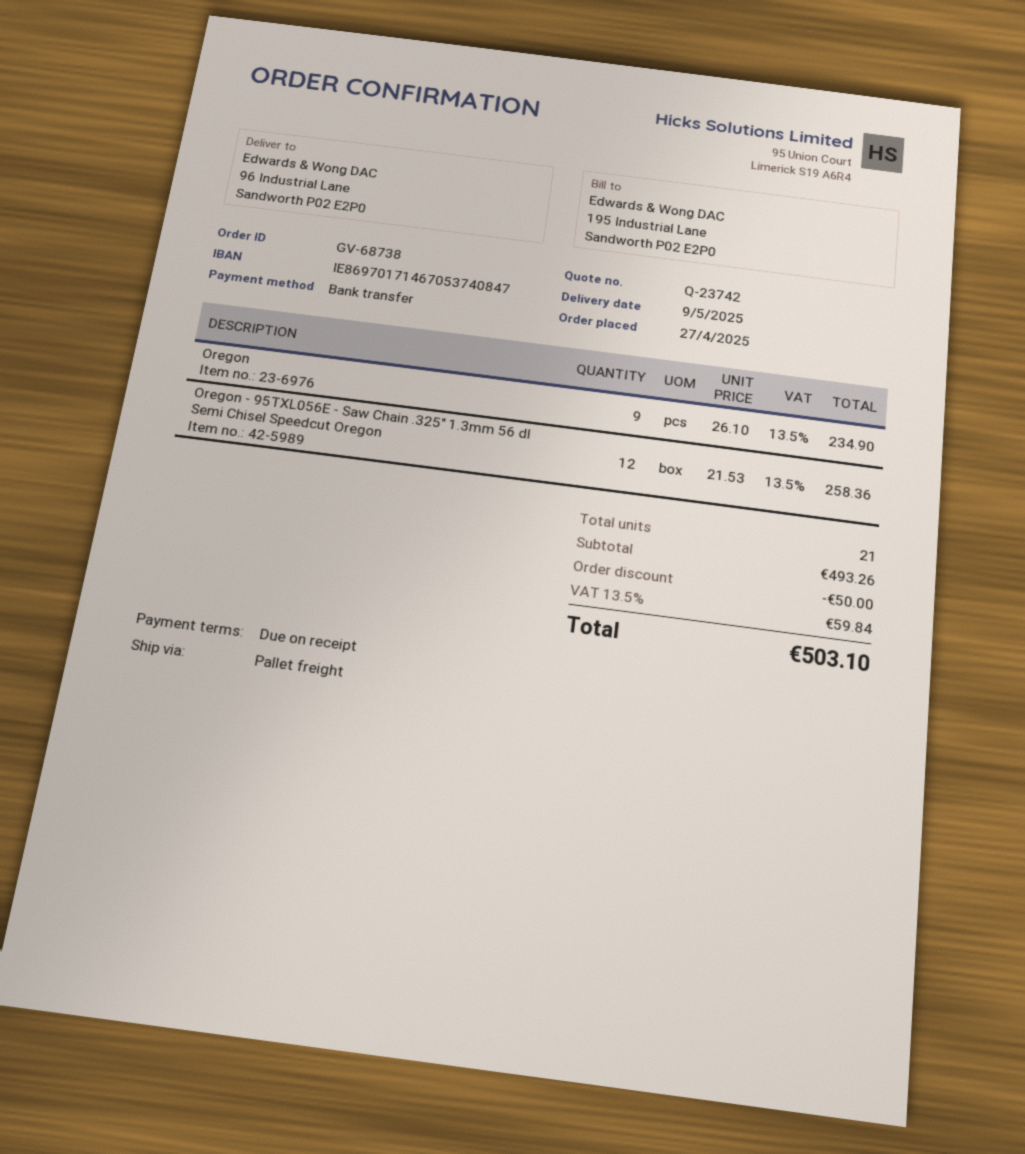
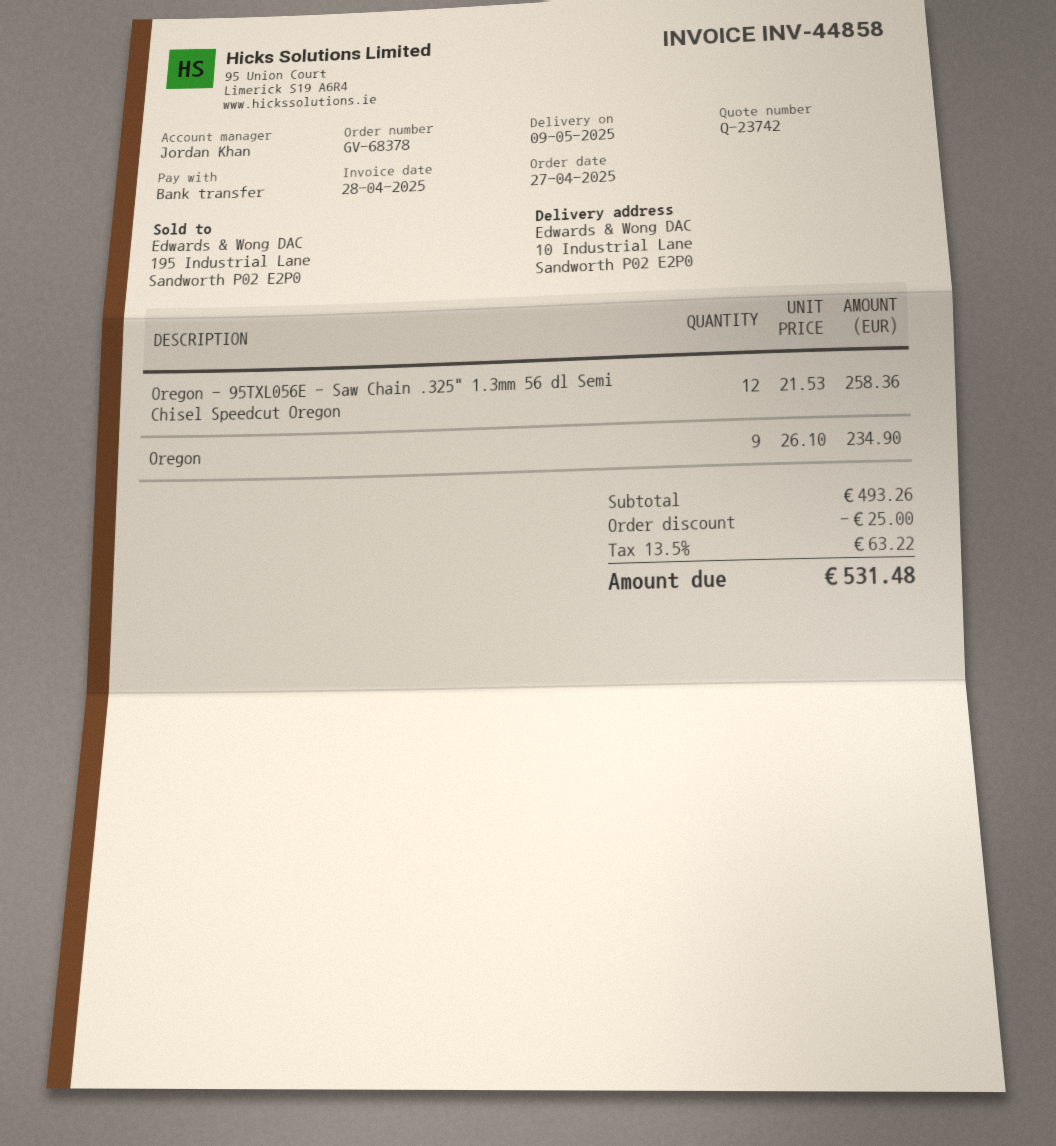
order number: GV-68738 -> GV-68378
ship to: 96 Industrial Lane, Sandworth P02 E2P0 -> 10 Industrial Lane, Sandworth P02 E2P0
discount: 50.00 -> 25.00
tax: 13.5% = 59.84 -> 13.5% = 63.22
total: 503.10 -> 531.48

